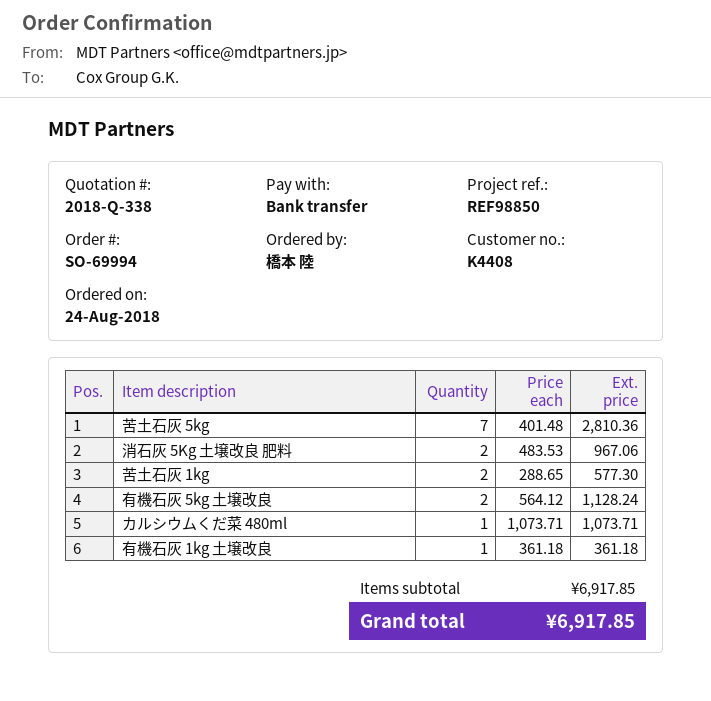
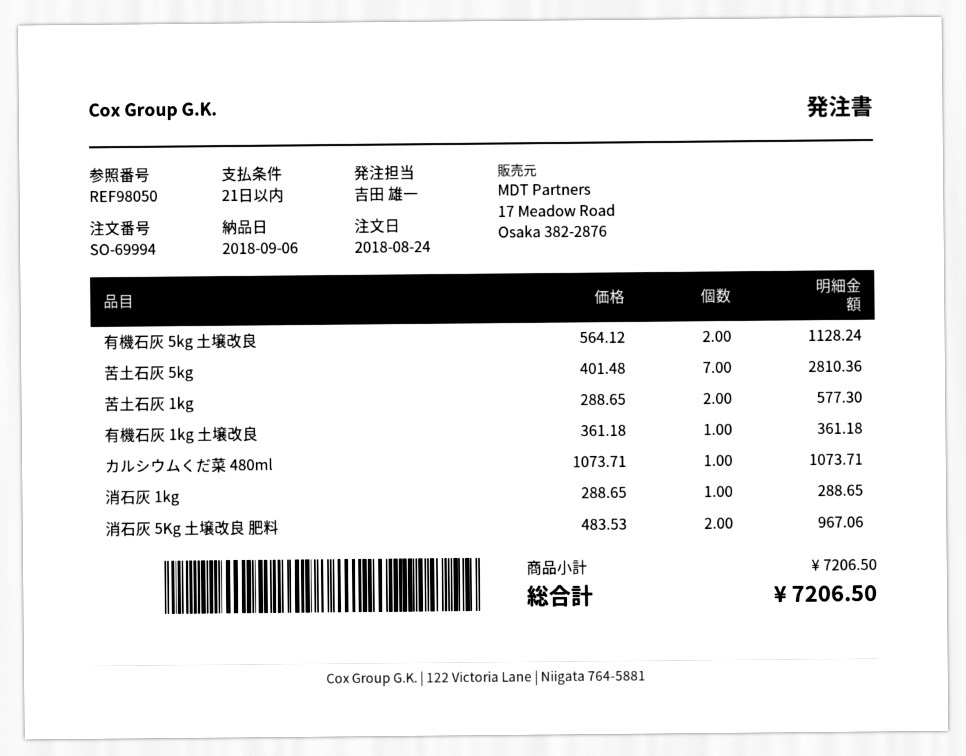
reference: REF98850 -> REF98050
ordered by: 橋本 陸 -> 吉田 雄一
消石灰 1kg: none -> 1 x 288.65 = 288.65
subtotal: 6917.85 -> 7206.50
total: 6917.85 -> 7206.50

